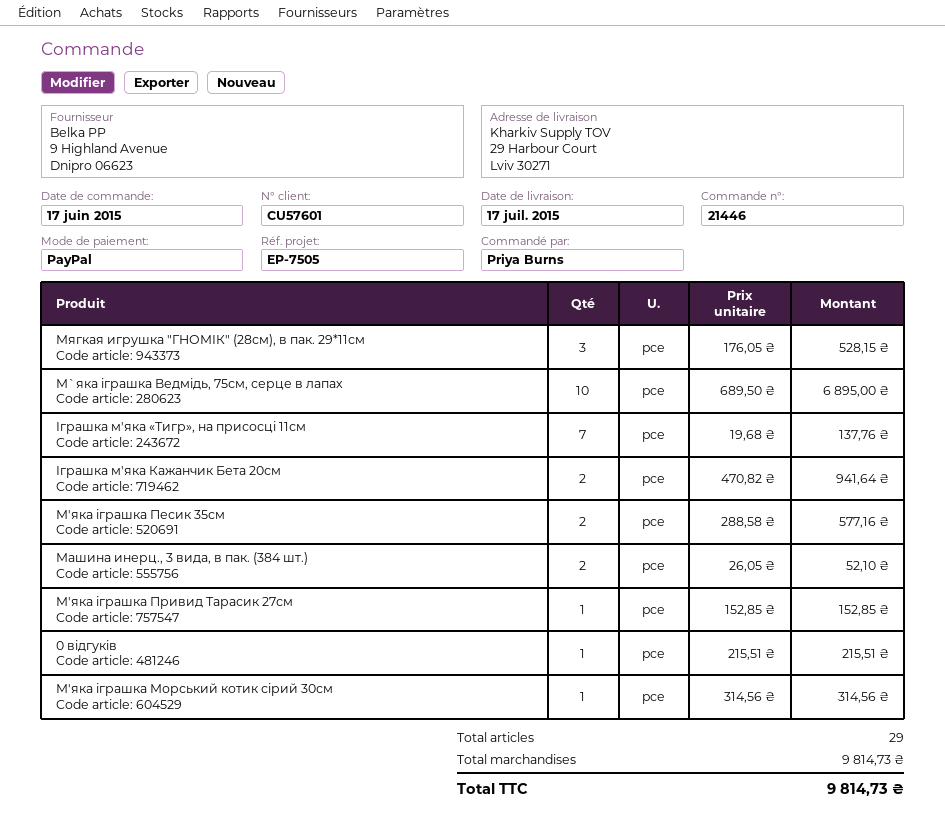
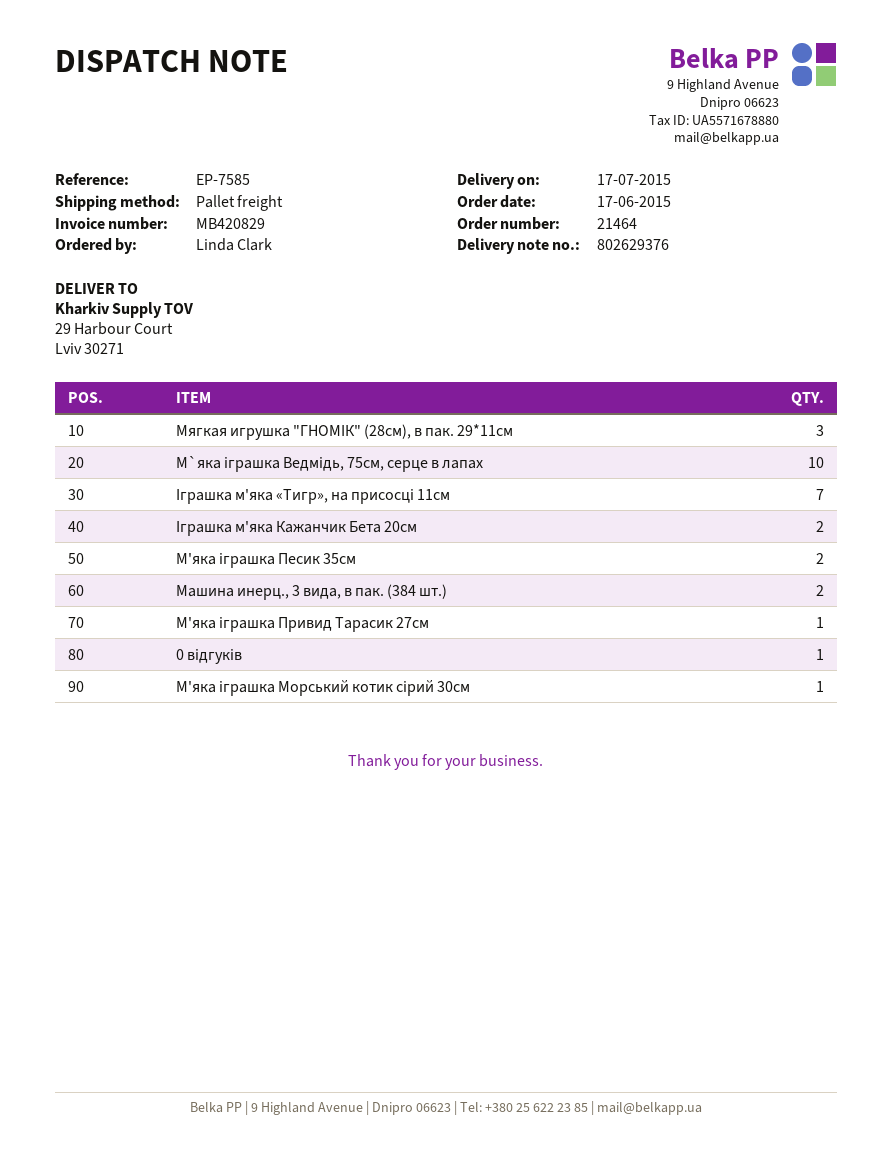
order number: 21446 -> 21464
reference: EP-7505 -> EP-7585
ordered by: Priya Burns -> Linda Clark

